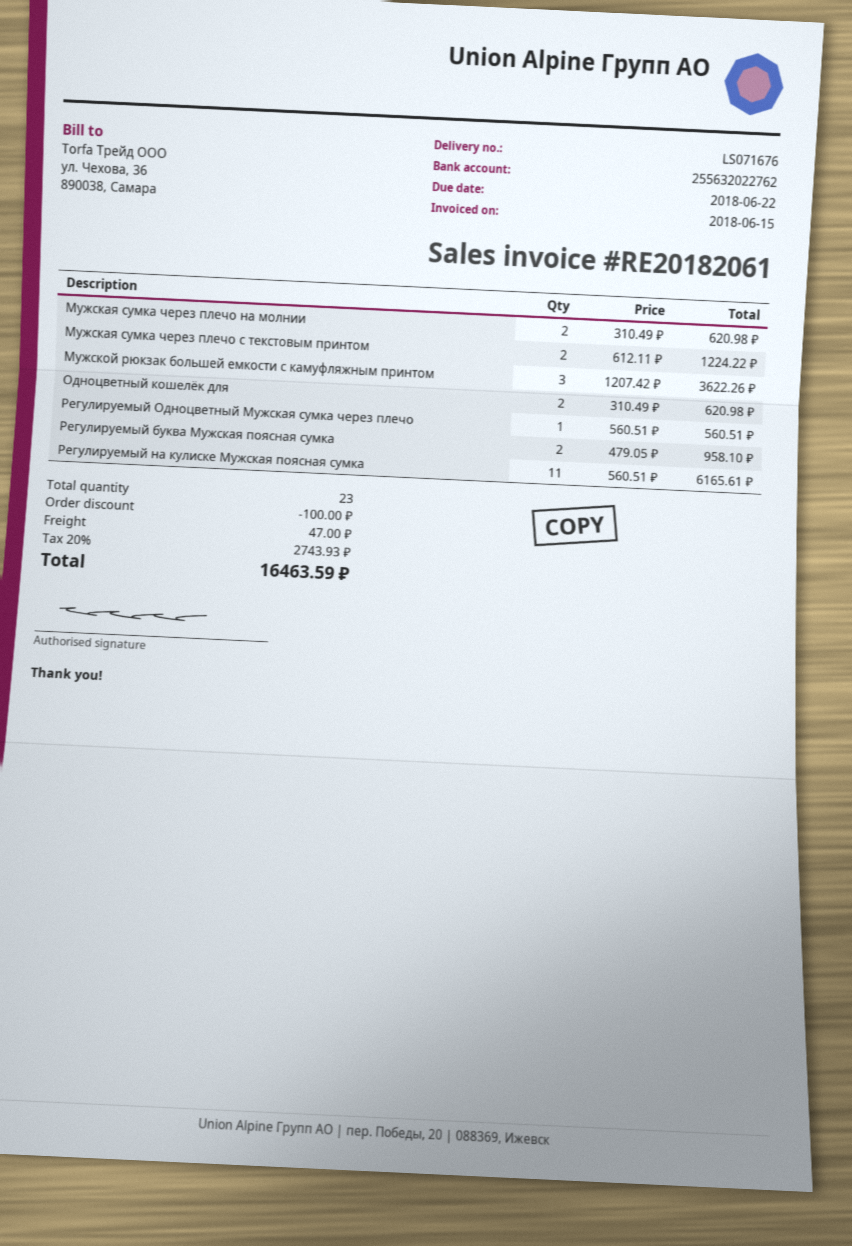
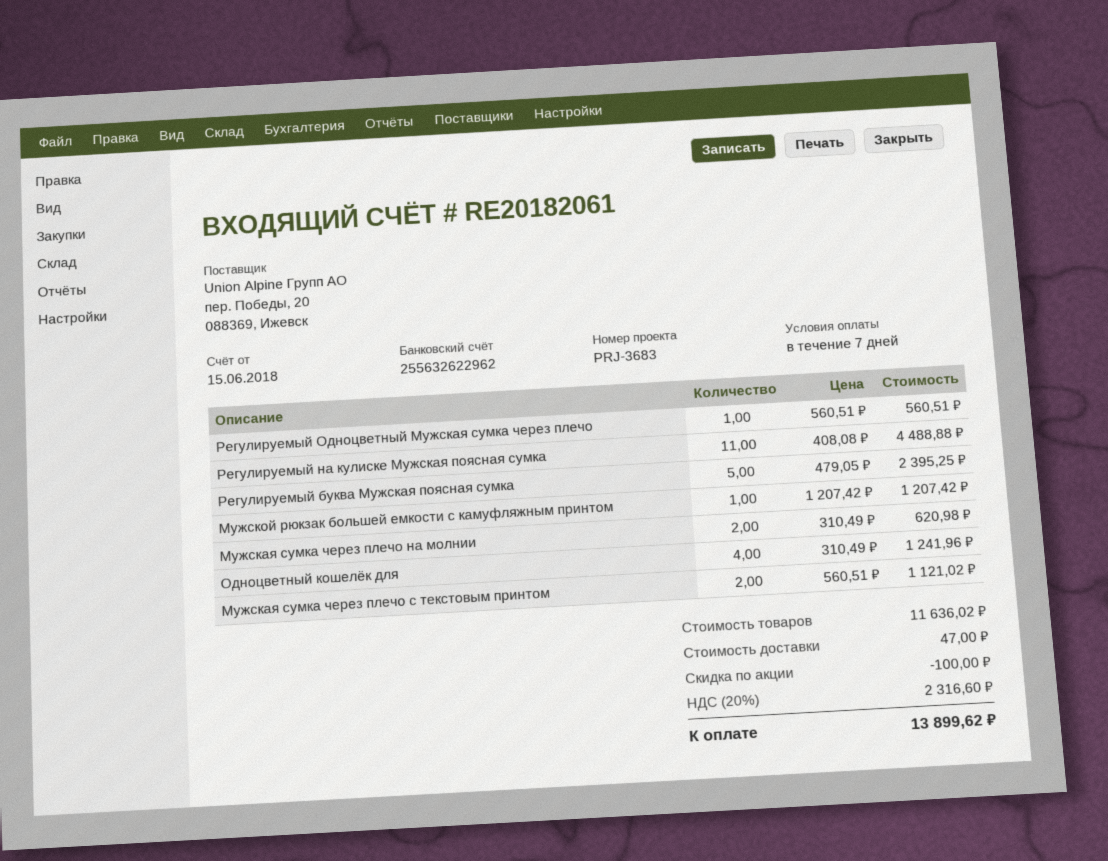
bank account: 255632022762 -> 255632622962
Мужская сумка через плечо с текстовым принтом: 2 x 612.11 = 1224.22 -> 2 x 560.51 = 1121.02
Мужской рюкзак большей емкости с камуфляжным принтом: 3 x 1207.42 = 3622.26 -> 1 x 1207.42 = 1207.42
Одноцветный кошелёк для: 2 x 310.49 = 620.98 -> 4 x 310.49 = 1241.96
Регулируемый буква Мужская поясная сумка: 2 x 479.05 = 958.10 -> 5 x 479.05 = 2395.25
Регулируемый на кулиске Мужская поясная сумка: 11 x 560.51 = 6165.61 -> 11 x 408.08 = 4488.88
tax: 20% = 2743.93 -> 20% = 2316.60
total: 16463.59 -> 13899.62

